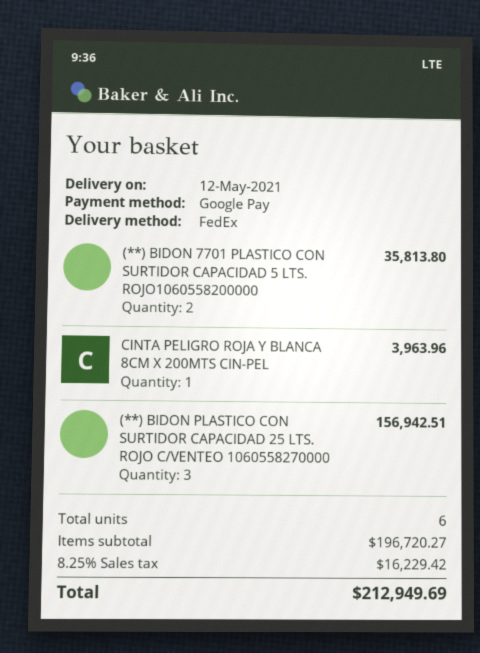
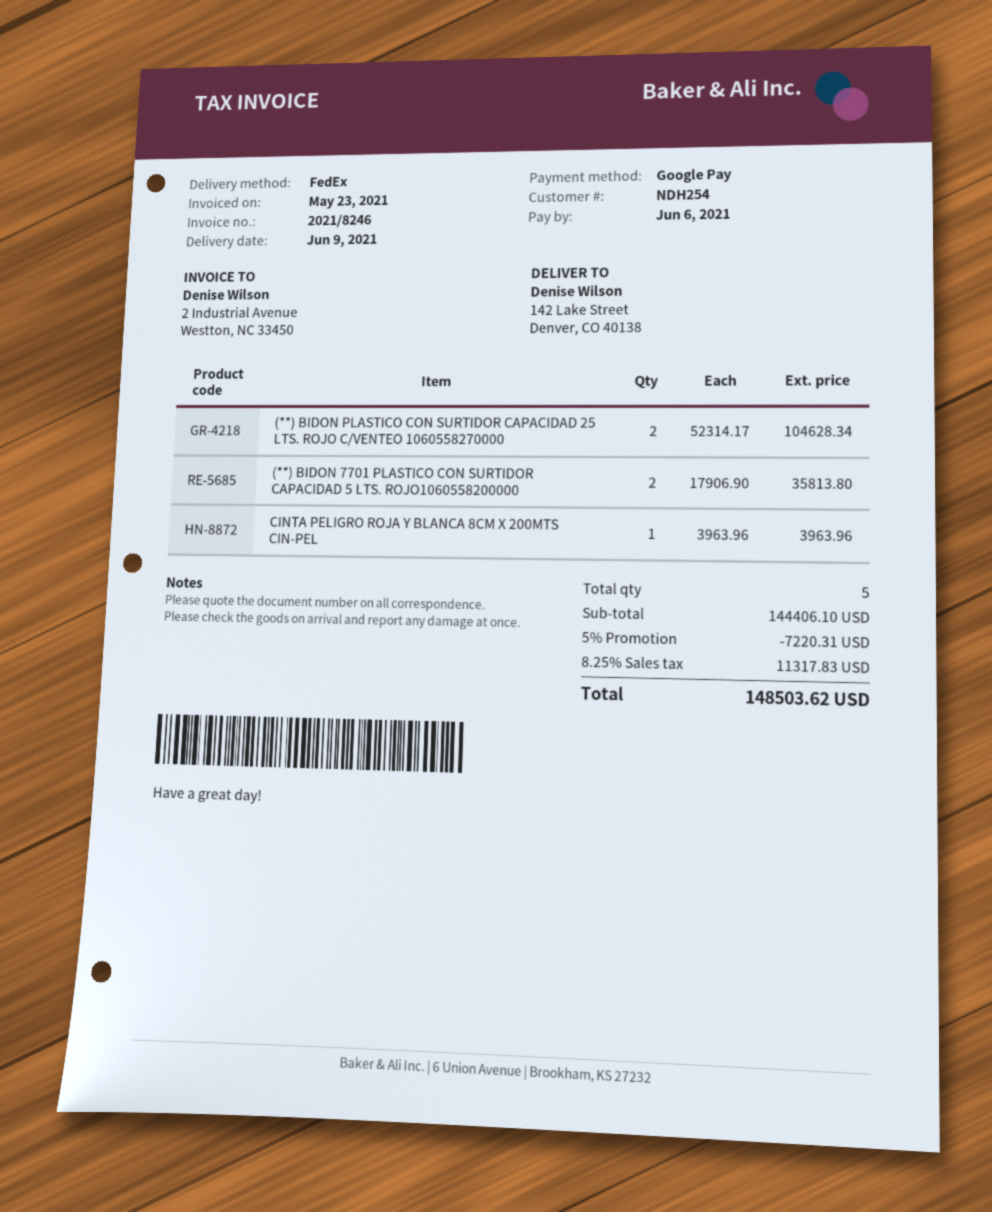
delivery date: 2021-05-12 -> 2021-06-09
(**) BIDON PLASTICO CON SURTIDOR CAPACIDAD 25 LTS. ROJO C/VENTEO 1060558270000: 3 for 156942.51 -> 2 for 104628.34
total quantity: 6 -> 5
subtotal: 196720.27 -> 144406.10
discount: none -> 5% = 7220.31
tax: 8.25% = 16229.42 -> 8.25% = 11317.83
total: 212949.69 -> 148503.62

